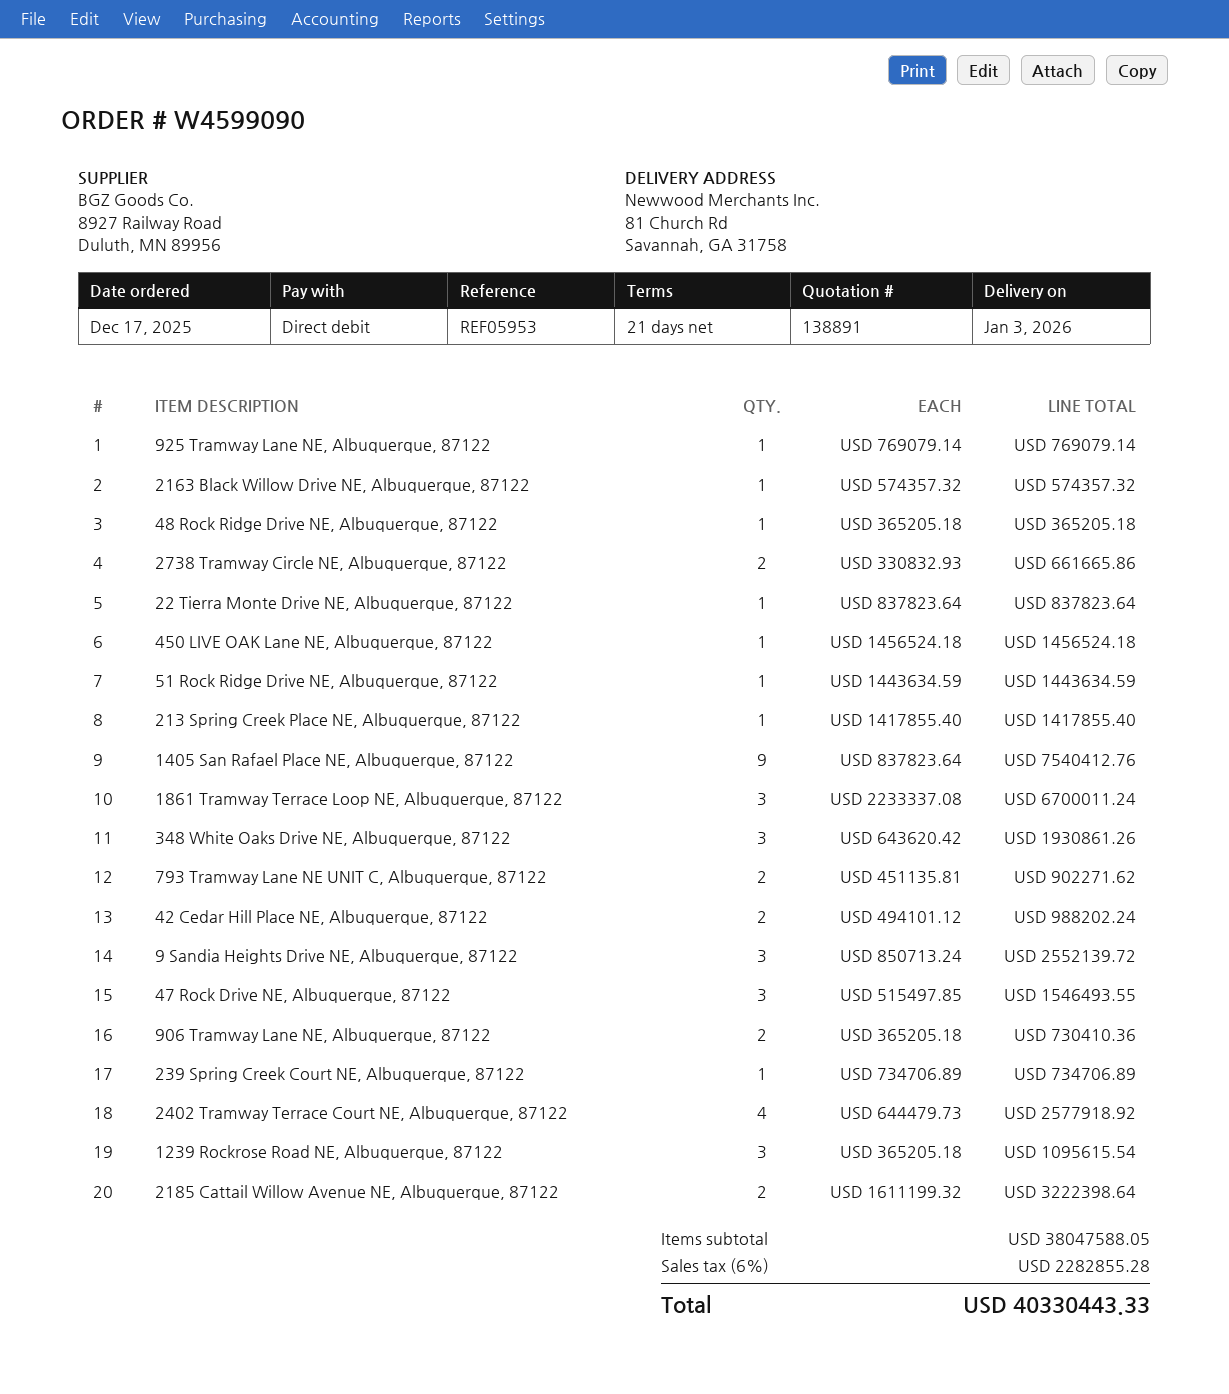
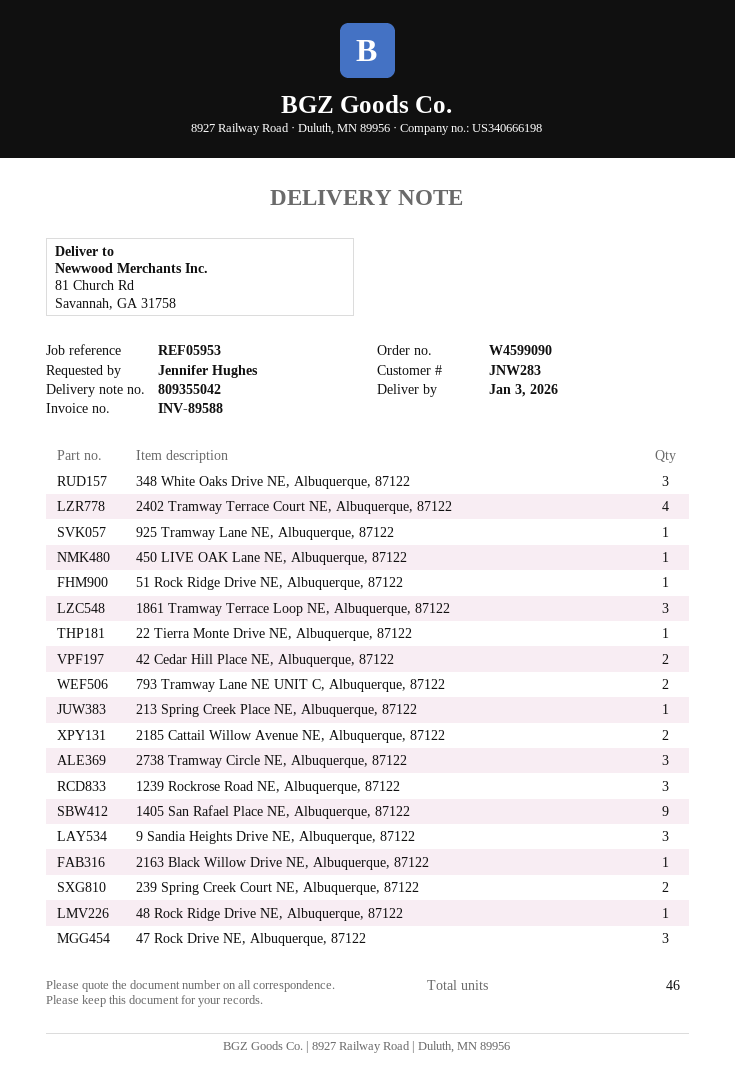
2738 Tramway Circle NE, Albuquerque, 87122: 2 -> 3
906 Tramway Lane NE, Albuquerque, 87122: 2 -> none
239 Spring Creek Court NE, Albuquerque, 87122: 1 -> 2

